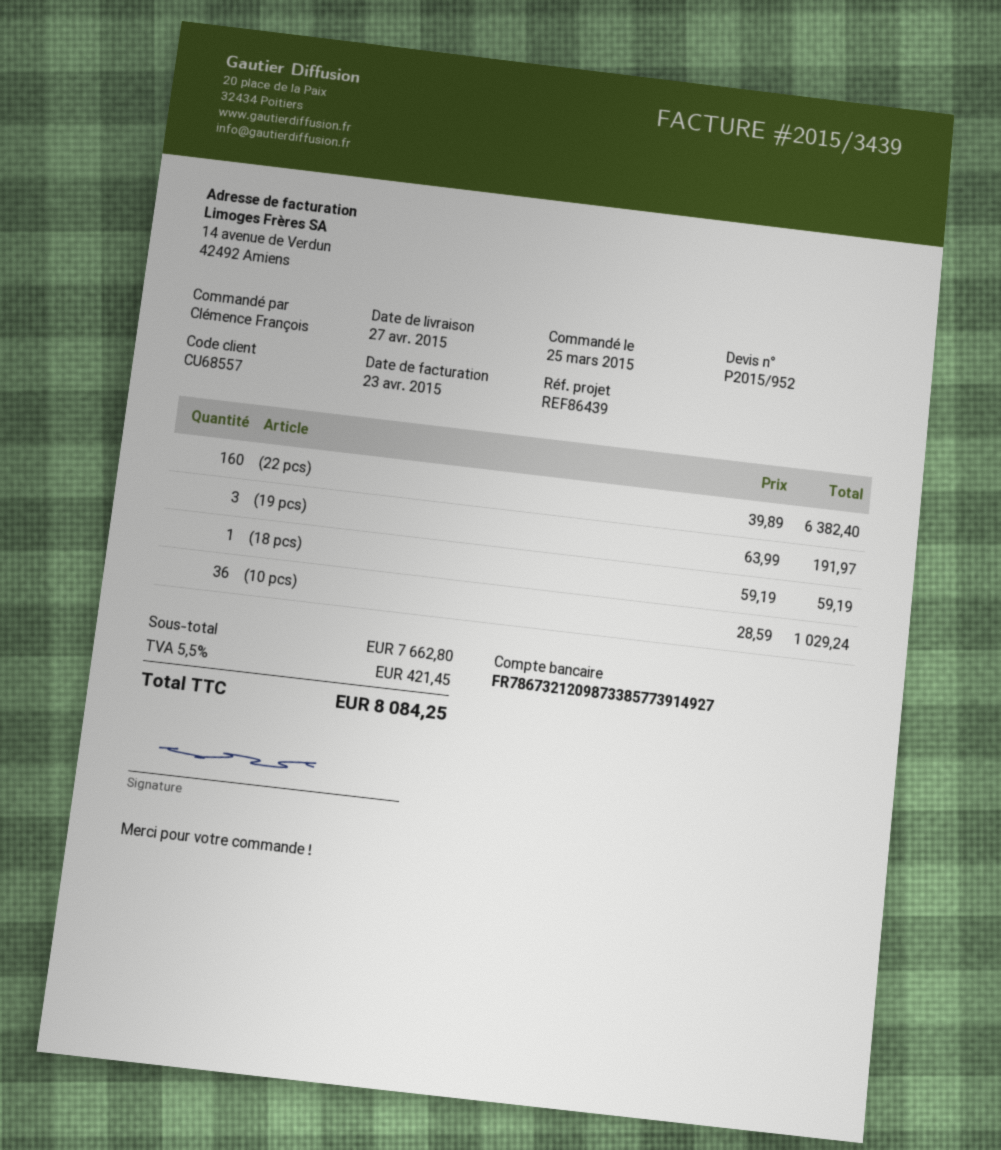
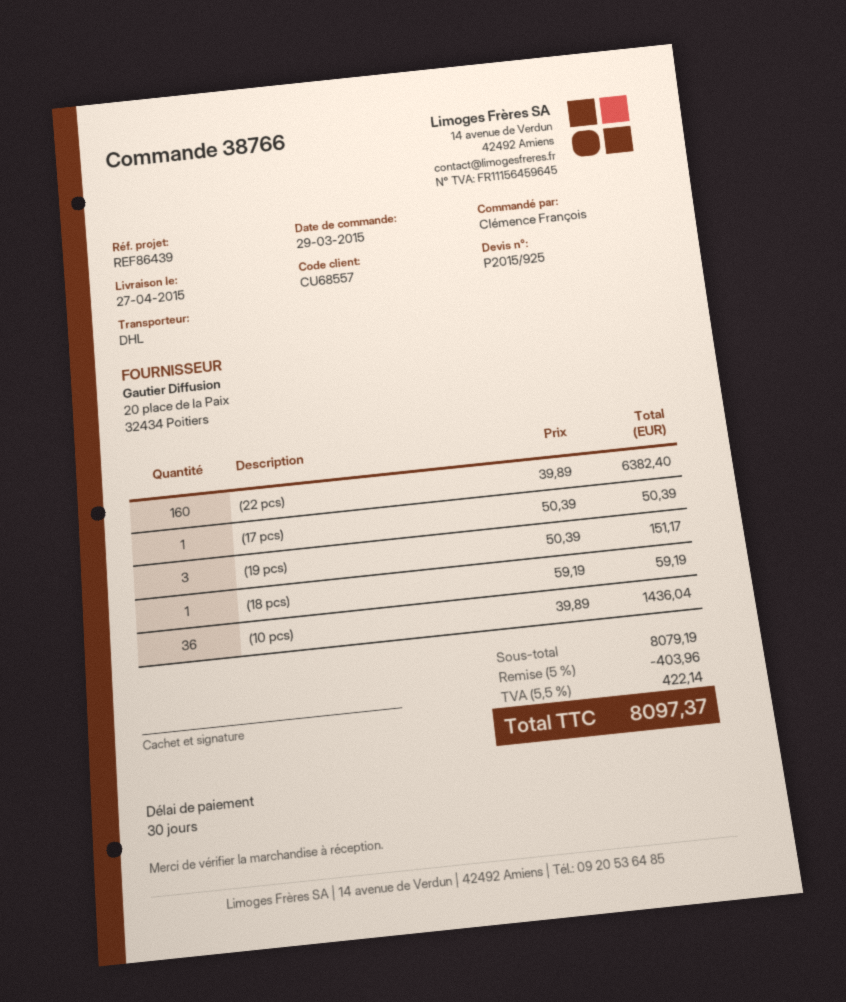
quote number: P2015/952 -> P2015/925
order date: 2015-03-25 -> 2015-03-29
(19 pcs): 3 x 63.99 = 191.97 -> 3 x 50.39 = 151.17
(10 pcs): 36 x 28.59 = 1029.24 -> 36 x 39.89 = 1436.04
(17 pcs): none -> 1 x 50.39 = 50.39
subtotal: 7662.80 -> 8079.19
discount: none -> 5% = 403.96
tax: 5.5% = 421.45 -> 5.5% = 422.14
total: 8084.25 -> 8097.37

